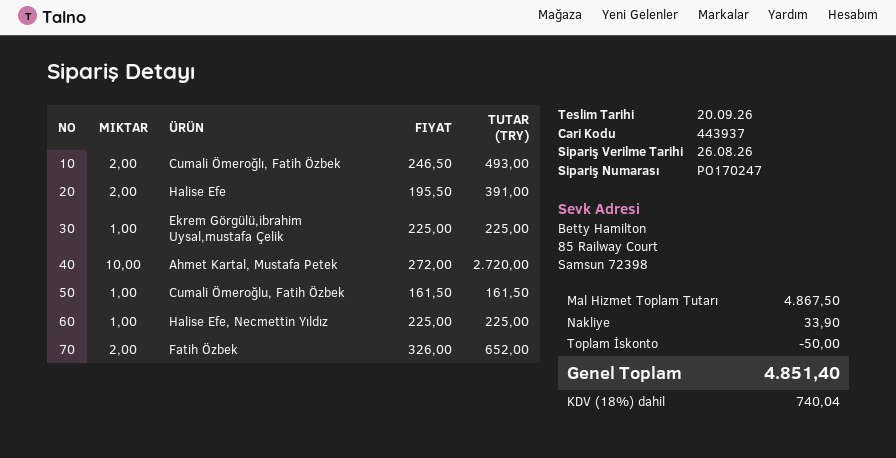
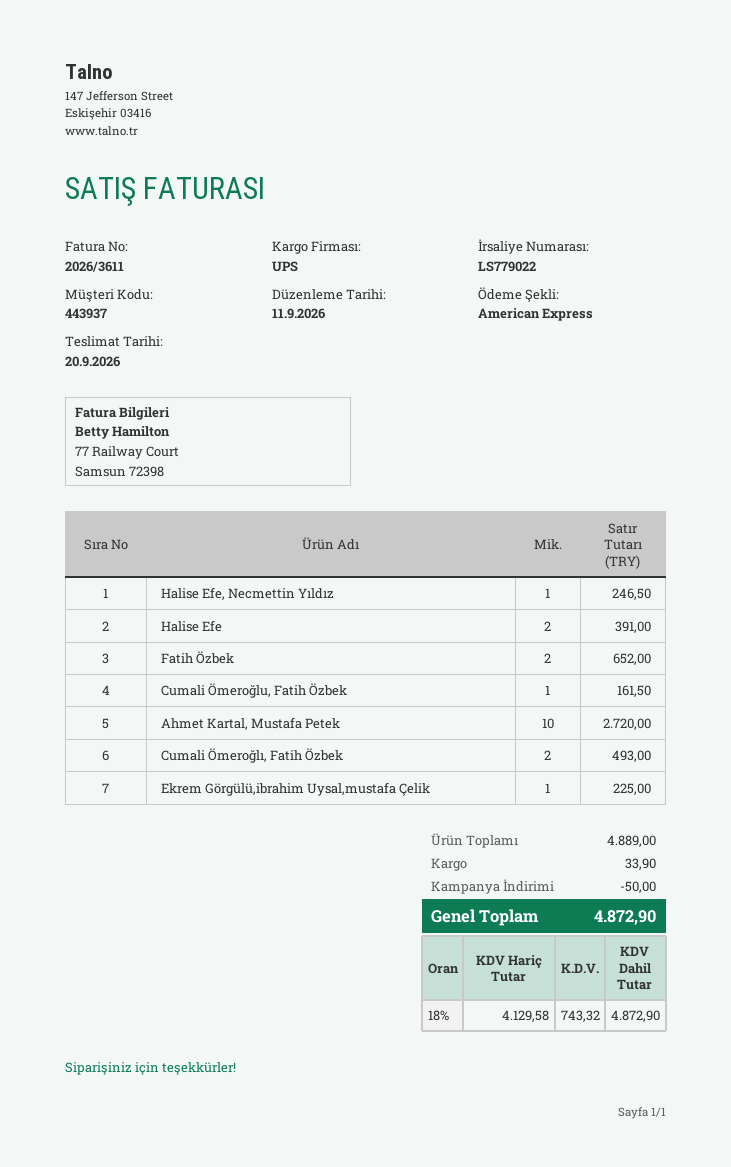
Halise Efe, Necmettin Yıldız: 1 for 225.00 -> 1 for 246.50
subtotal: 4867.50 -> 4889.00
tax: 18% = 740.04 -> 18% = 743.32
total: 4851.40 -> 4872.90

